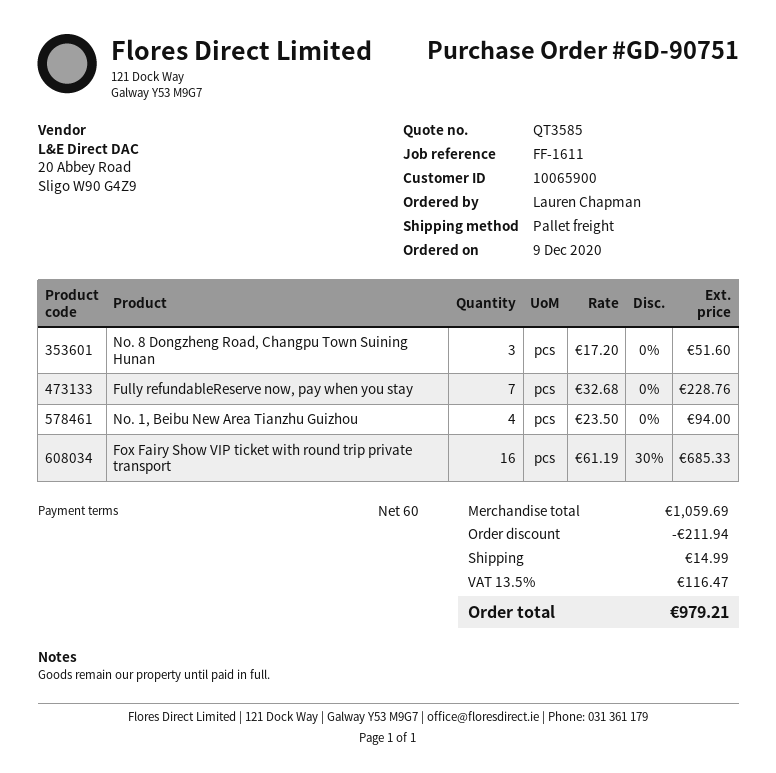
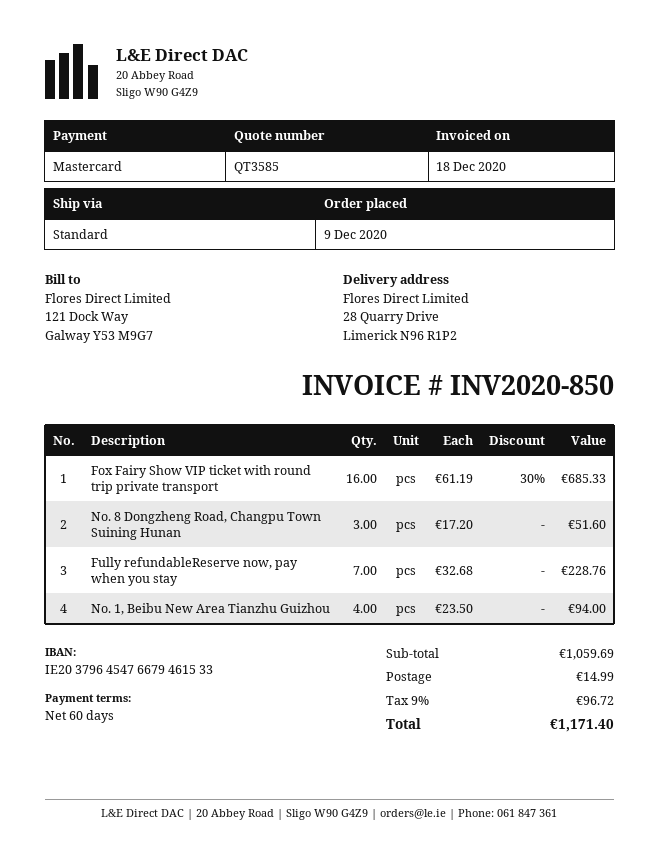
shipping method: pallet freight -> standard
discount: 211.94 -> none
tax: 13.5% = 116.47 -> 9% = 96.72
total: 979.21 -> 1171.40

